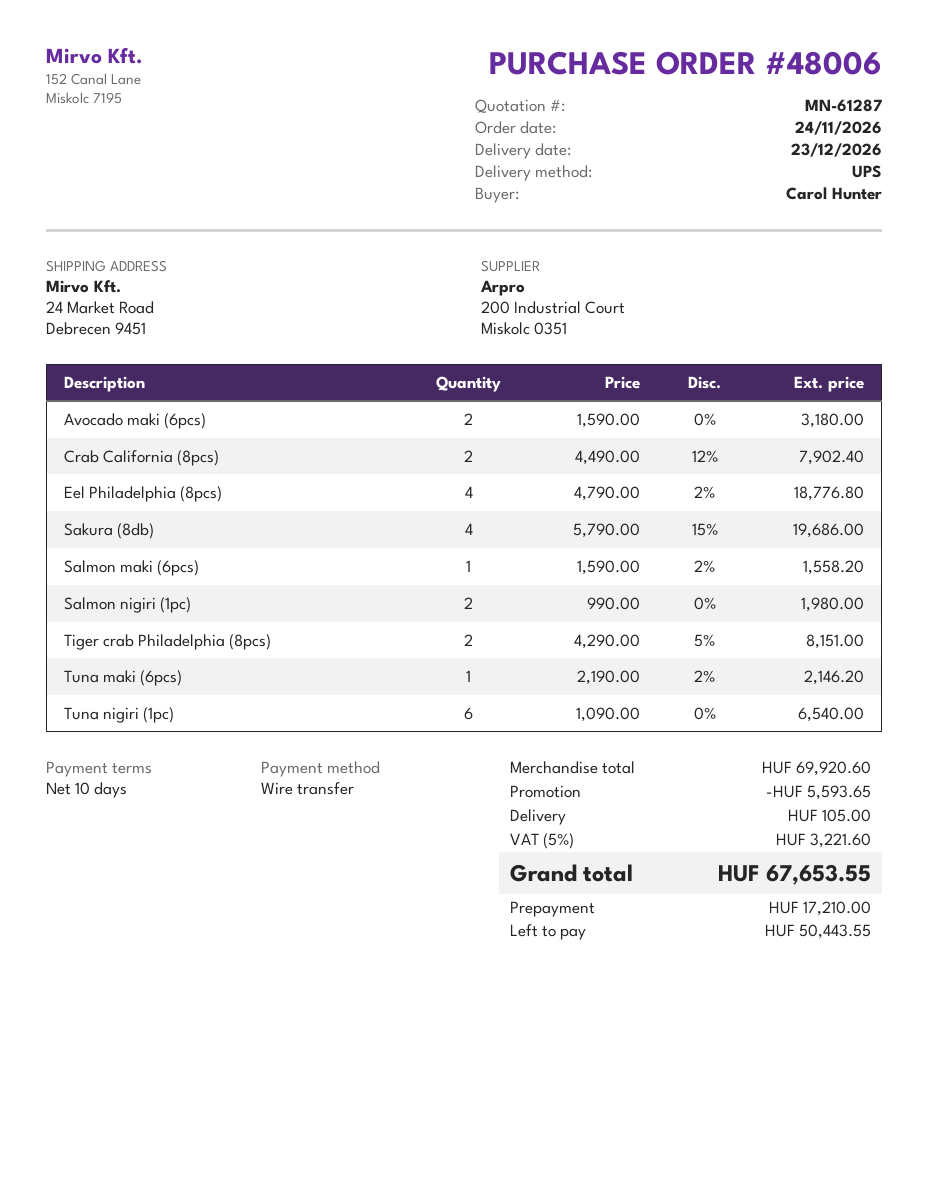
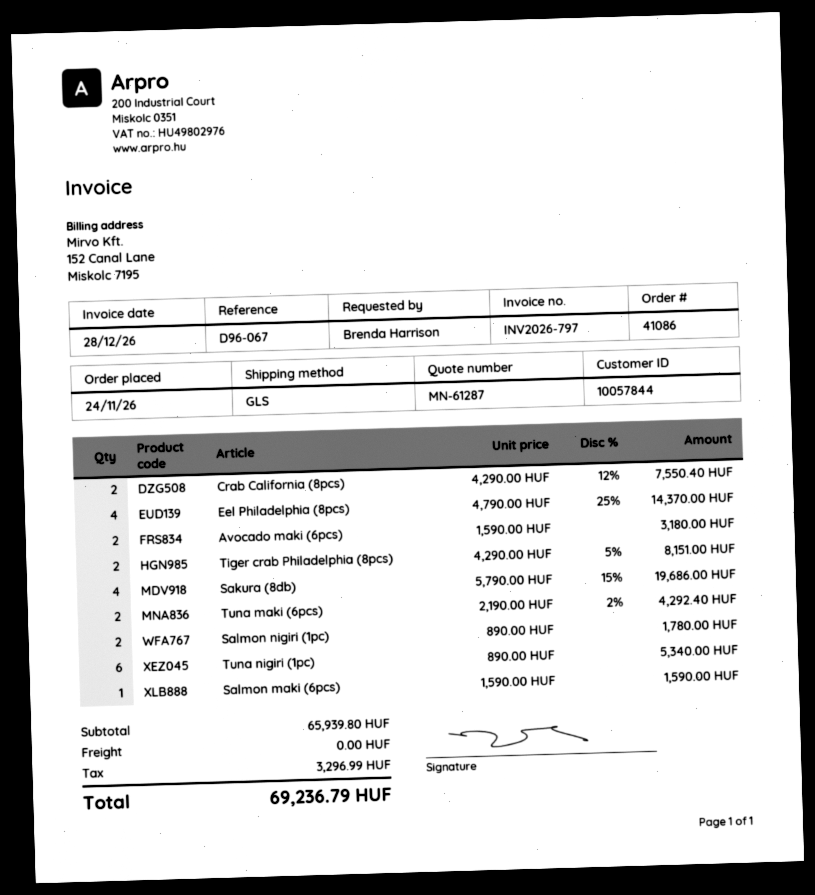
order number: 48006 -> 41086
ordered by: Carol Hunter -> Brenda Harrison
shipping method: UPS -> GLS
Crab California (8pcs): 2 x 4490.00 - 12% = 7902.40 -> 2 x 4290.00 - 12% = 7550.40
Eel Philadelphia (8pcs): 4 x 4790.00 - 2% = 18776.80 -> 4 x 4790.00 - 25% = 14370.00
Salmon maki (6pcs): 1 x 1590.00 - 2% = 1558.20 -> 1 x 1590.00 = 1590.00
Salmon nigiri (1pc): 2 x 990.00 = 1980.00 -> 2 x 890.00 = 1780.00
Tuna maki (6pcs): 1 x 2190.00 - 2% = 2146.20 -> 2 x 2190.00 - 2% = 4292.40
Tuna nigiri (1pc): 6 x 1090.00 = 6540.00 -> 6 x 890.00 = 5340.00
subtotal: 69920.60 -> 65939.80
discount: 5593.65 -> none
shipping: 105.00 -> 0.00
tax: 3221.60 -> 3296.99
total: 67653.55 -> 69236.79

